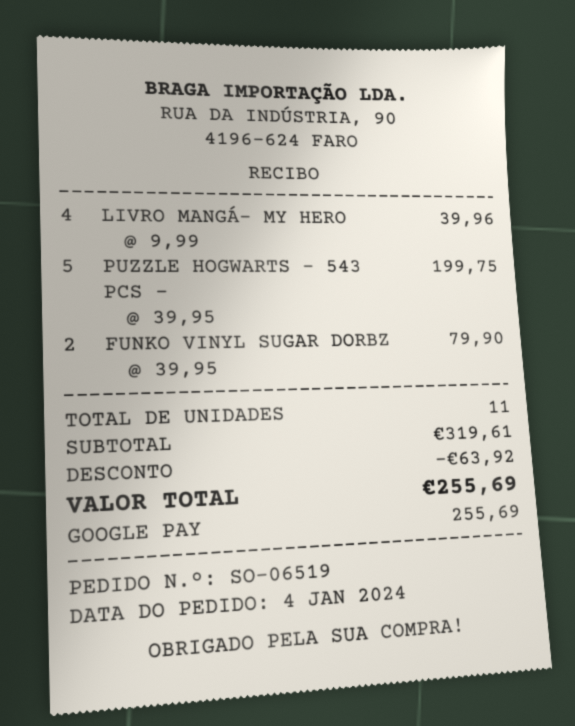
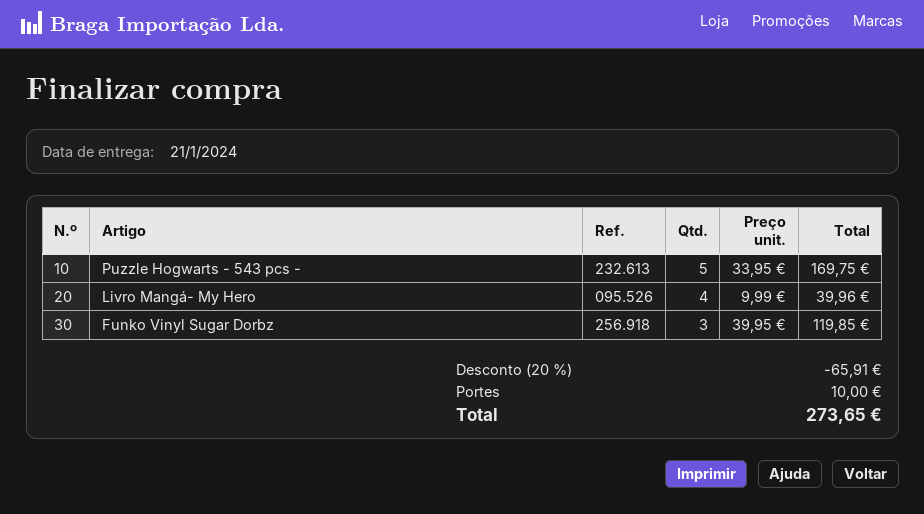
PUZZLE HOGWARTS - 543 PCS -: 5 x 39.95 = 199.75 -> 5 x 33.95 = 169.75
FUNKO VINYL SUGAR DORBZ: 2 x 39.95 = 79.90 -> 3 x 39.95 = 119.85
discount: 63.92 -> 65.91
shipping: none -> 10.00
total: 255.69 -> 273.65

